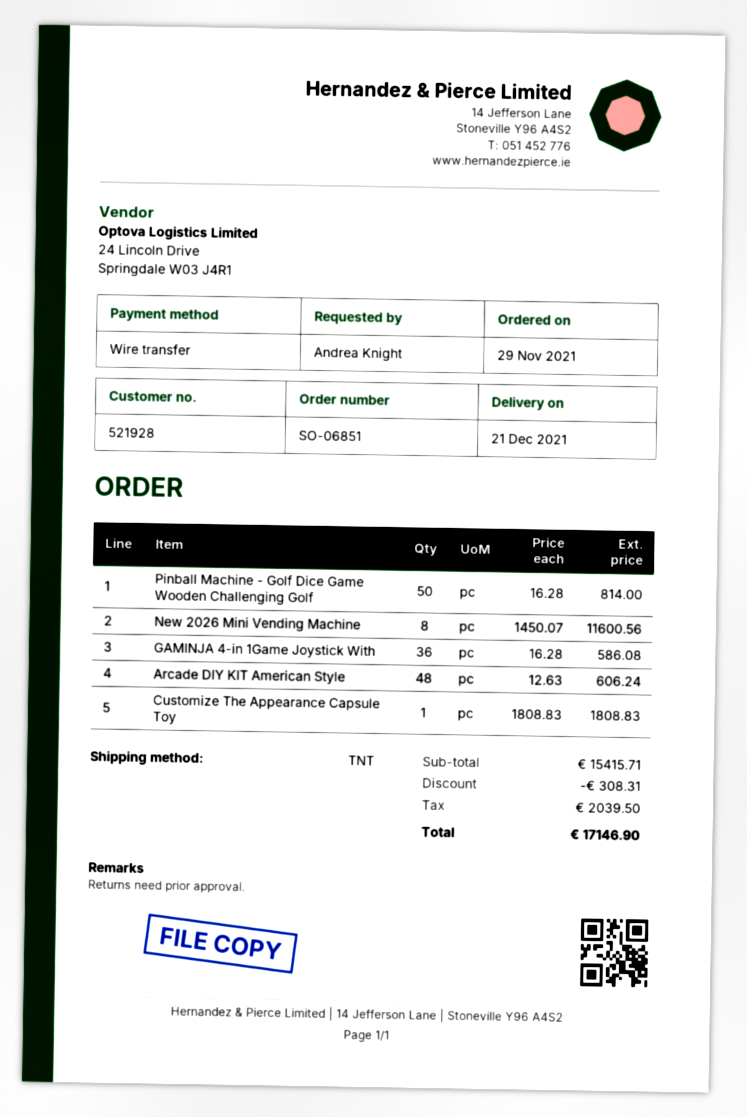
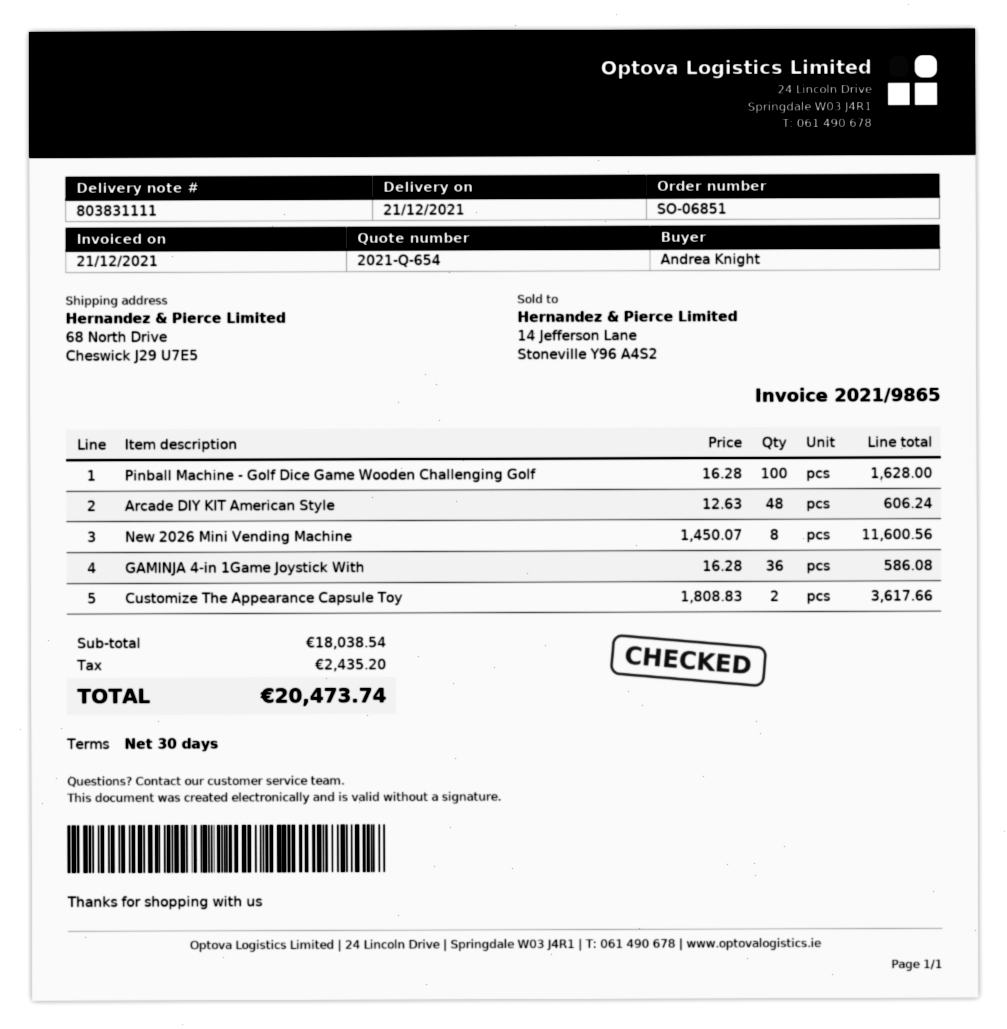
Pinball Machine - Golf Dice Game Wooden Challenging Golf: 50 x 16.28 = 814.00 -> 100 x 16.28 = 1628.00
Customize The Appearance Capsule Toy: 1 x 1808.83 = 1808.83 -> 2 x 1808.83 = 3617.66
subtotal: 15415.71 -> 18038.54
discount: 308.31 -> none
tax: 2039.50 -> 2435.20
total: 17146.90 -> 20473.74

